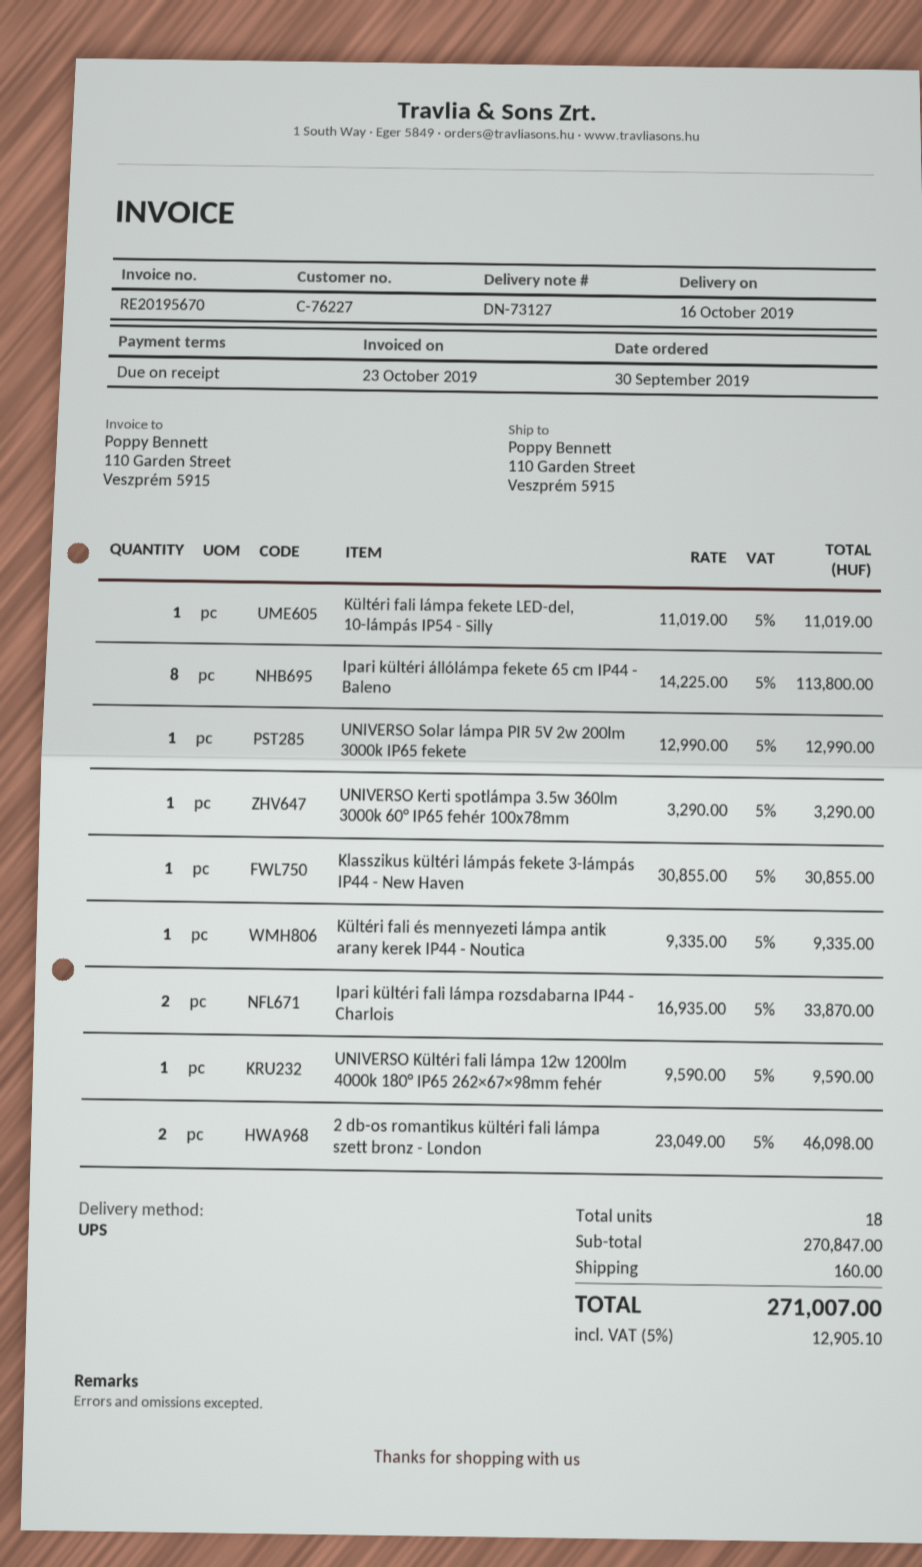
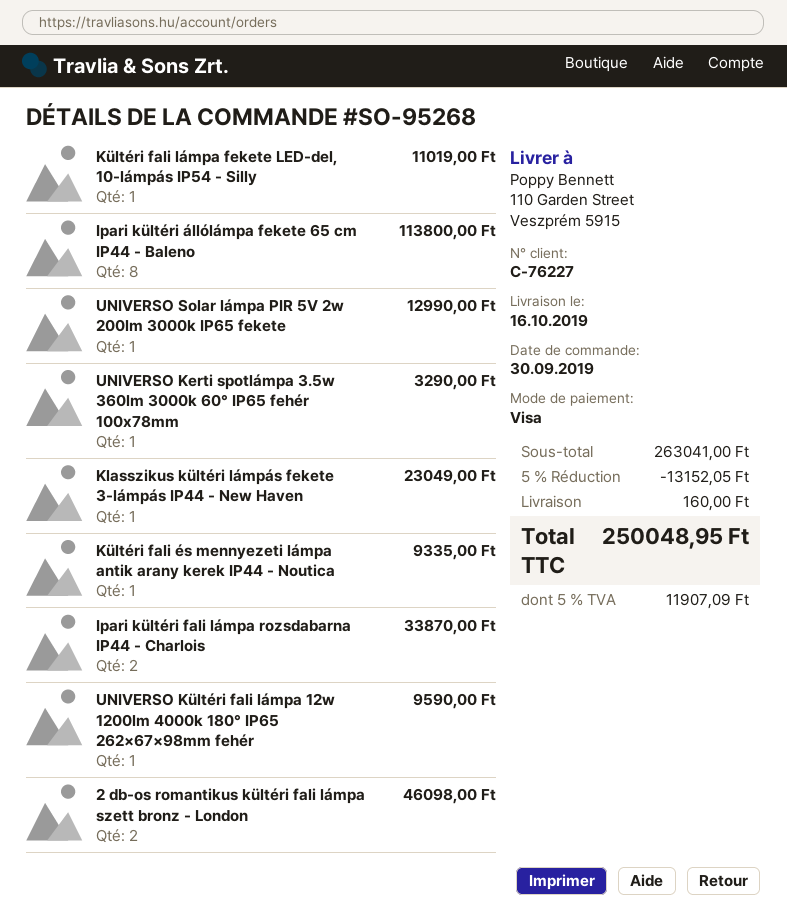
Klasszikus kültéri lámpás fekete 3-lámpás IP44 - New Haven: 1 for 30855.00 -> 1 for 23049.00
subtotal: 270847.00 -> 263041.00
discount: none -> 5% = 13152.05
tax: 5% = 12905.10 -> 5% = 11907.09
total: 271007.00 -> 250048.95

